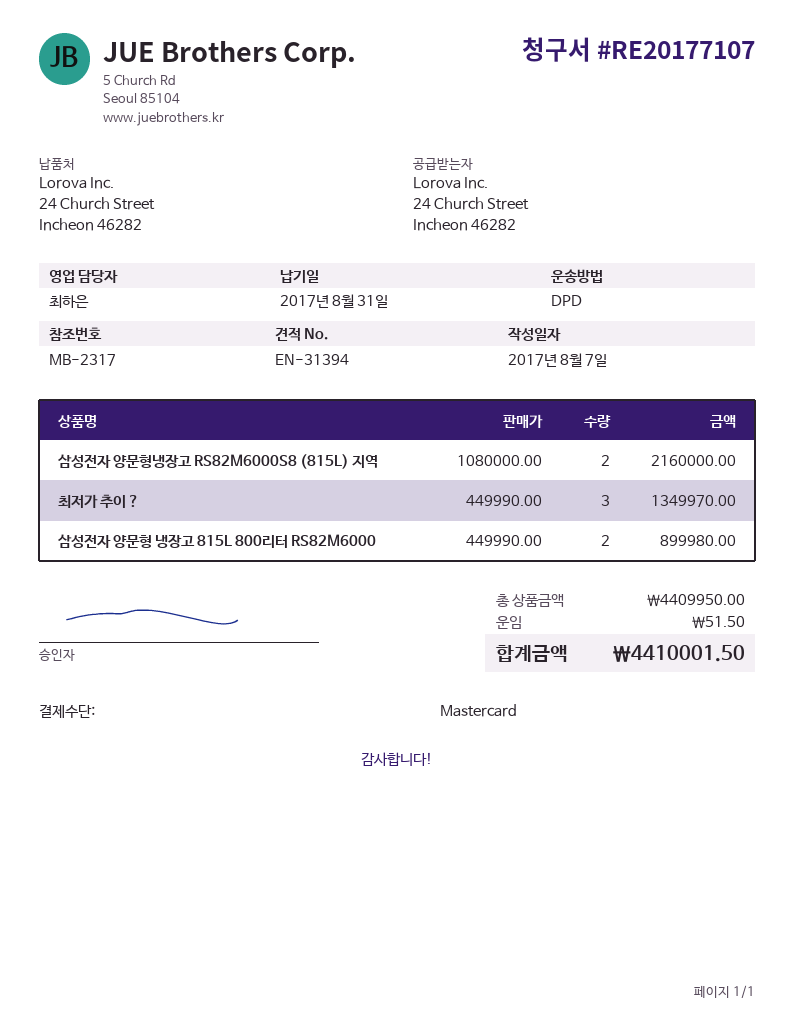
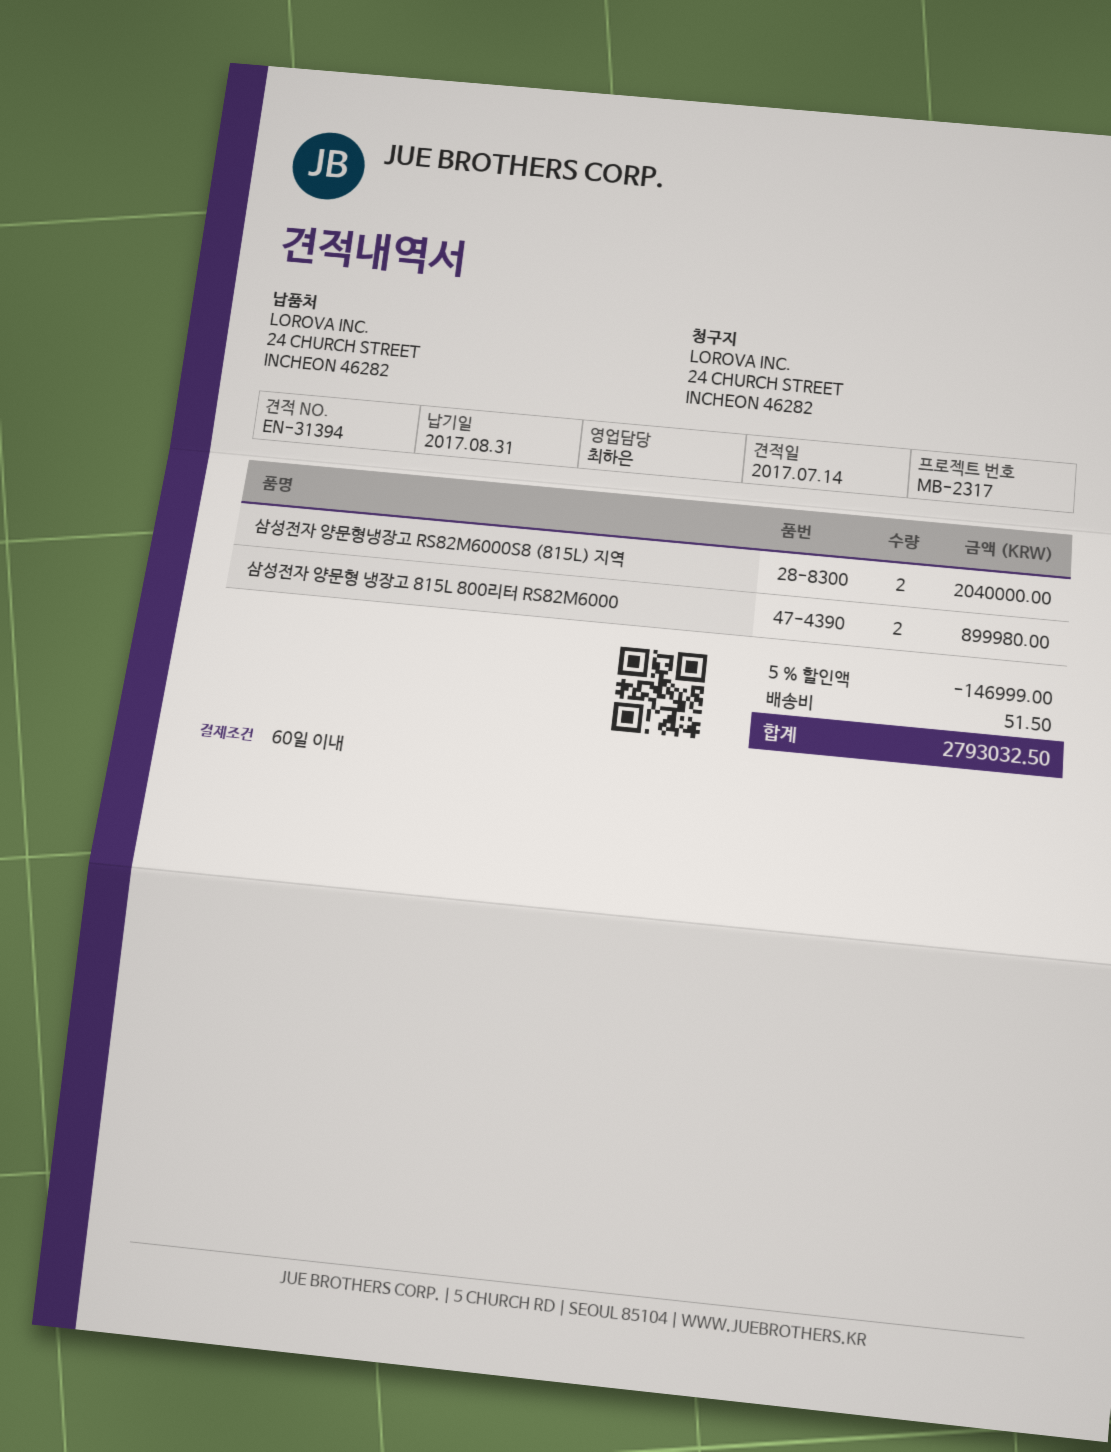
삼성전자 양문형냉장고 RS82M6000S8 (815L) 지역: 2 for 2160000.00 -> 2 for 2040000.00
최저가 추이 ?: 3 for 1349970.00 -> none
discount: none -> 5% = 146999.00
total: 4410001.50 -> 2793032.50

